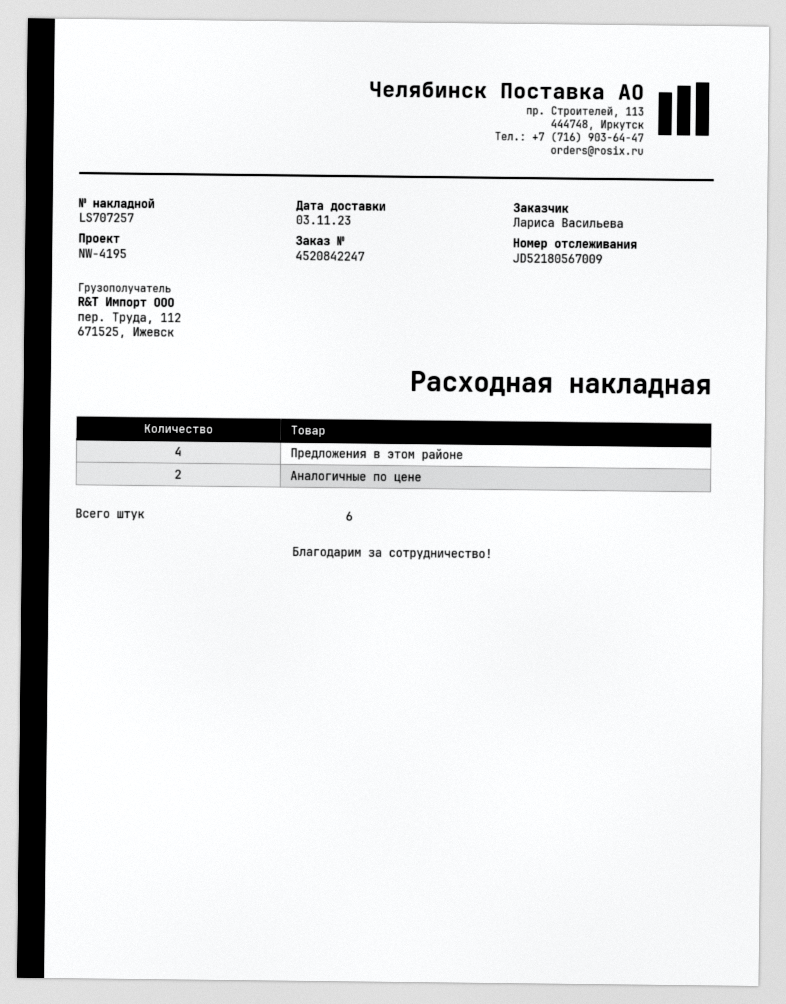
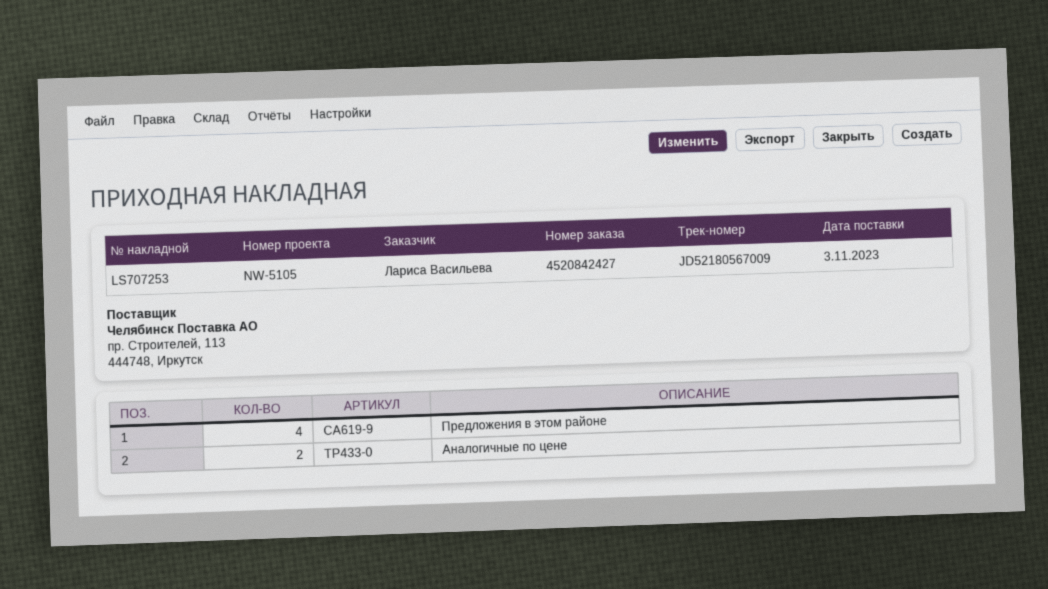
order number: 4520842247 -> 4520842427
delivery note number: LS707257 -> LS707253
reference: NW-4195 -> NW-5105

